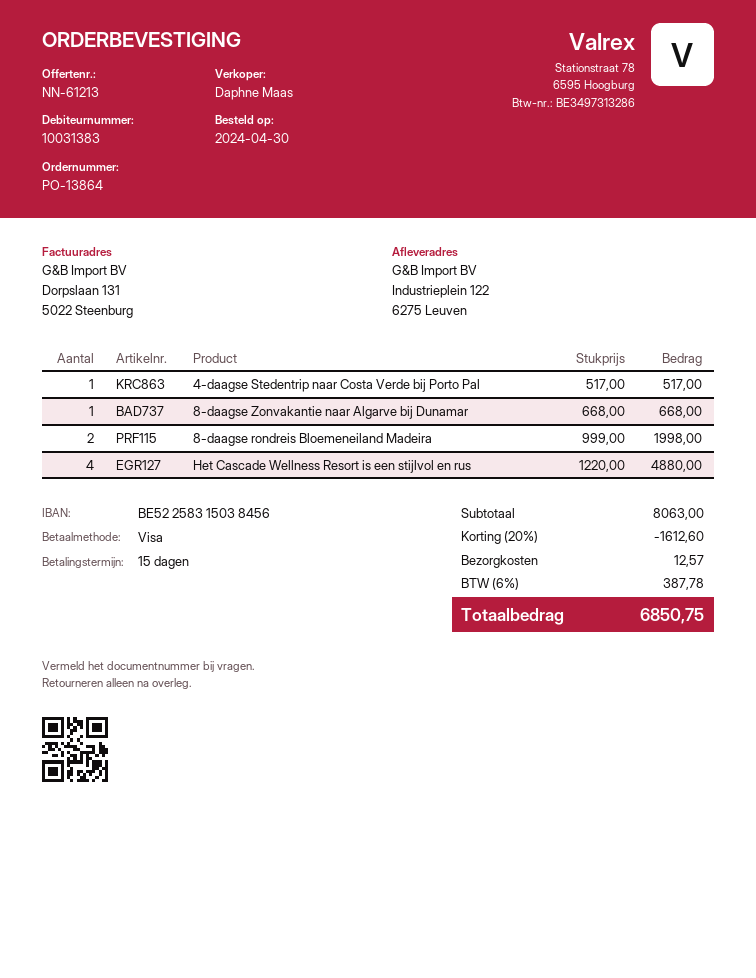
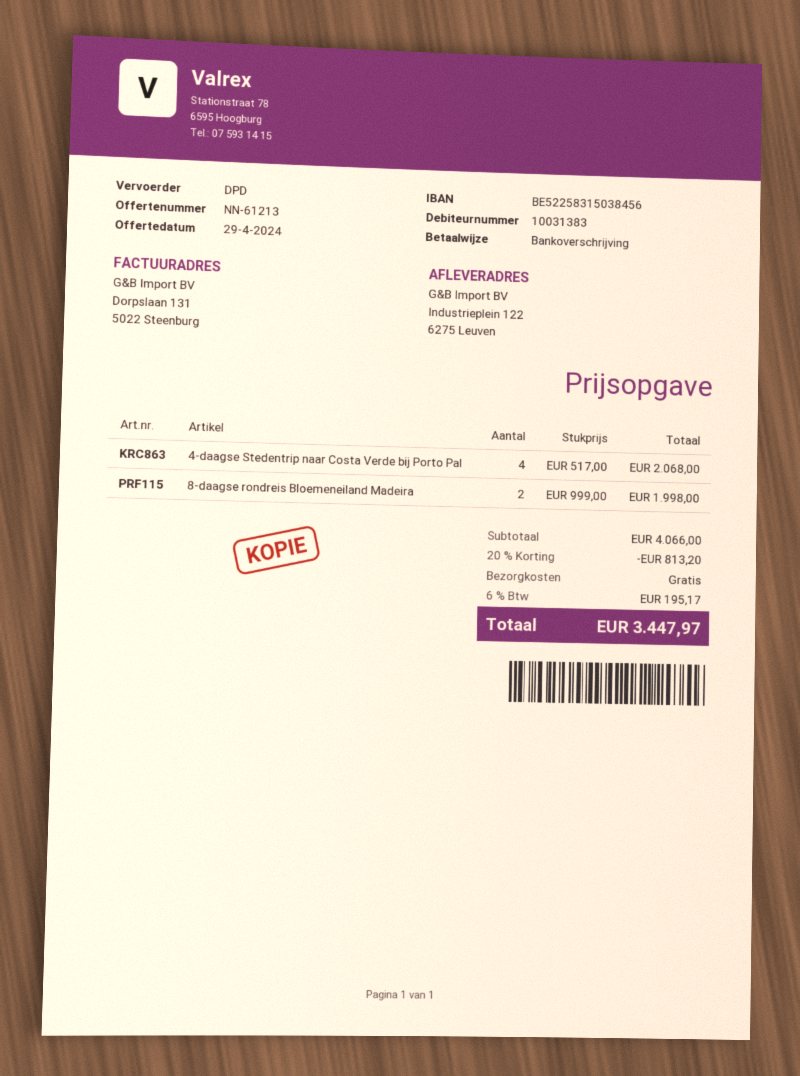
payment method: Visa -> bank transfer
4-daagse Stedentrip naar Costa Verde bij Porto Pal: 1 x 517.00 = 517.00 -> 4 x 517.00 = 2068.00
8-daagse Zonvakantie naar Algarve bij Dunamar: 1 x 668.00 = 668.00 -> none
Het Cascade Wellness Resort is een stijlvol en rus: 4 x 1220.00 = 4880.00 -> none
subtotal: 8063.00 -> 4066.00
discount: 20% = 1612.60 -> 20% = 813.20
shipping: 12.57 -> 0.00
tax: 6% = 387.78 -> 6% = 195.17
total: 6850.75 -> 3447.97

